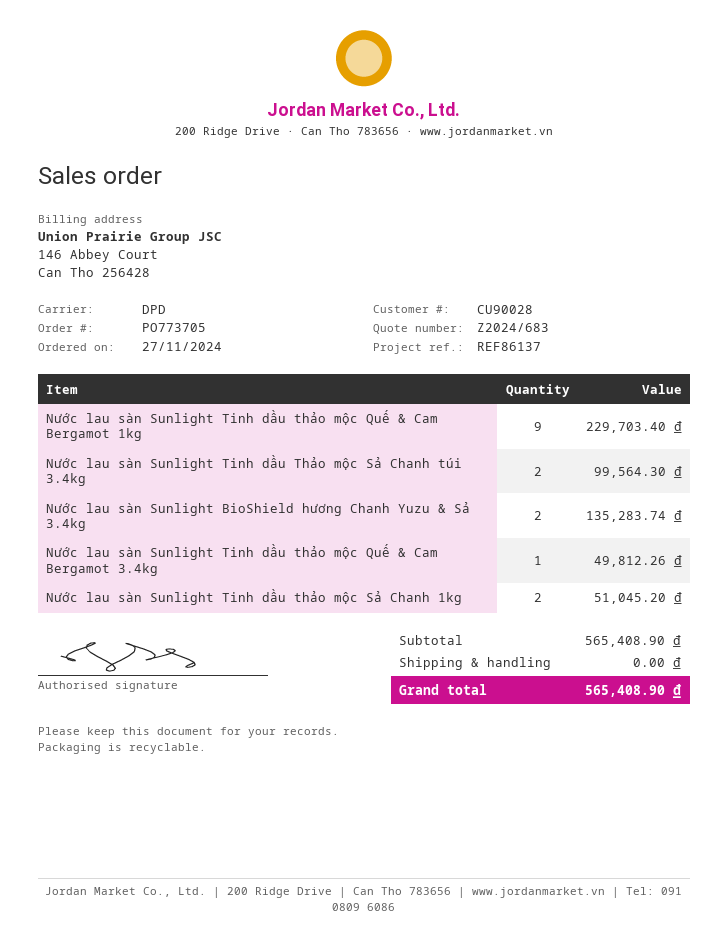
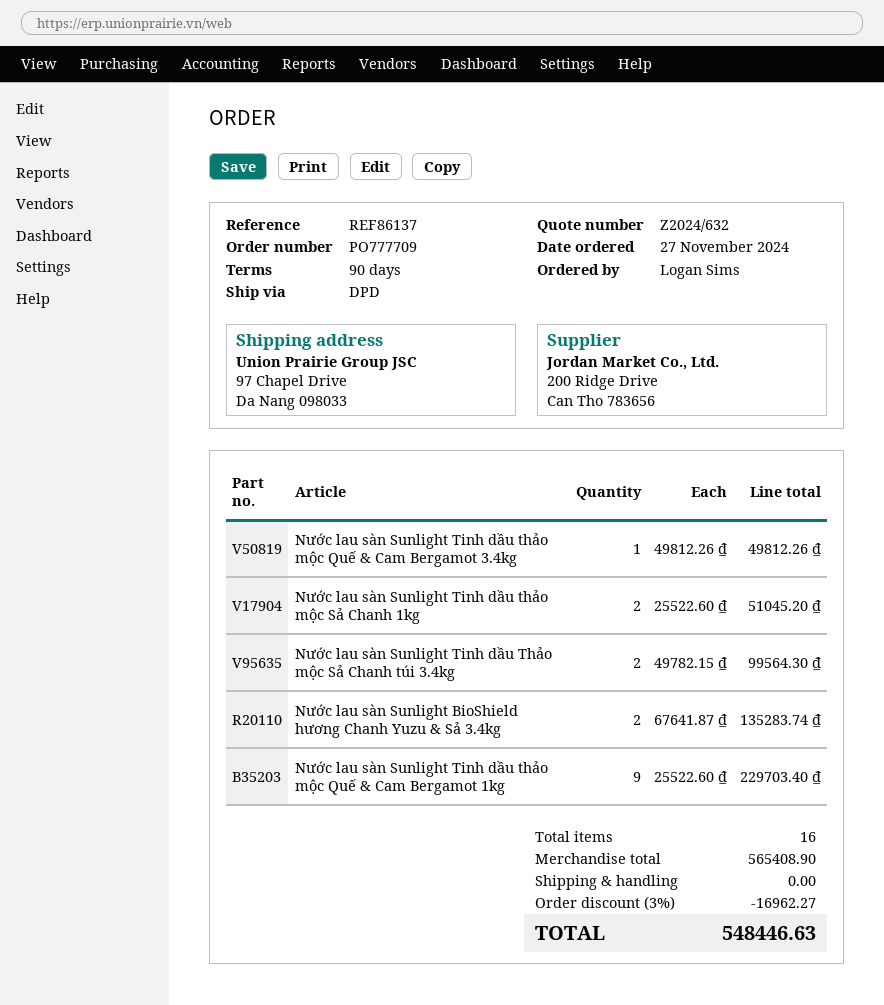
quote number: Z2024/683 -> Z2024/632
order number: PO773705 -> PO777709
discount: none -> 3% = 16962.27
total: 565408.90 -> 548446.63

